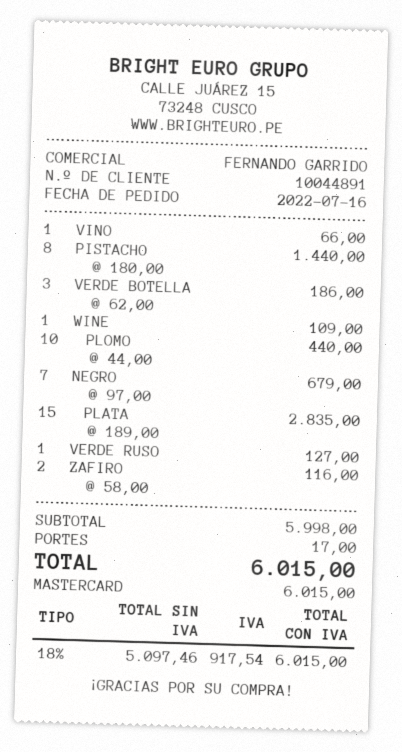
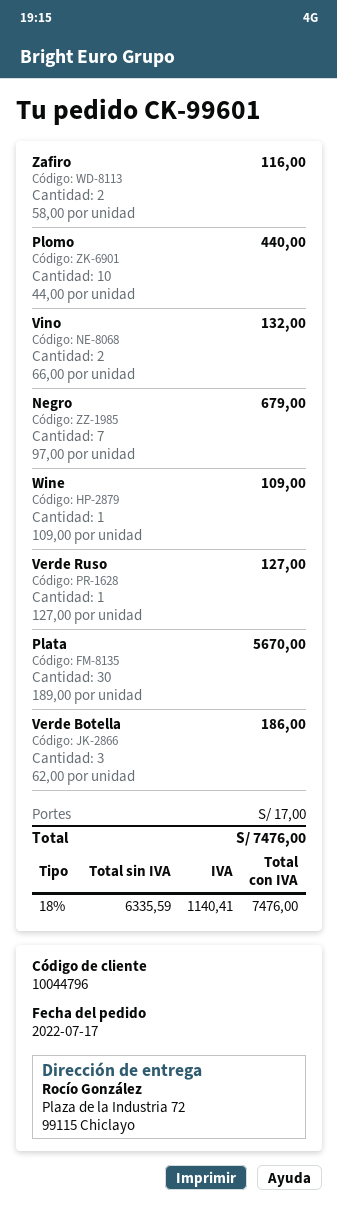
order date: 2022-07-16 -> 2022-07-17
customer number: 10044891 -> 10044796
VINO: 1 x 66.00 = 66.00 -> 2 x 66.00 = 132.00
PISTACHO: 8 x 180.00 = 1440.00 -> none
PLATA: 15 x 189.00 = 2835.00 -> 30 x 189.00 = 5670.00
net: 5097.46 -> 6335.59
tax: 18% = 917.54 -> 18% = 1140.41
total: 6015.00 -> 7476.00

